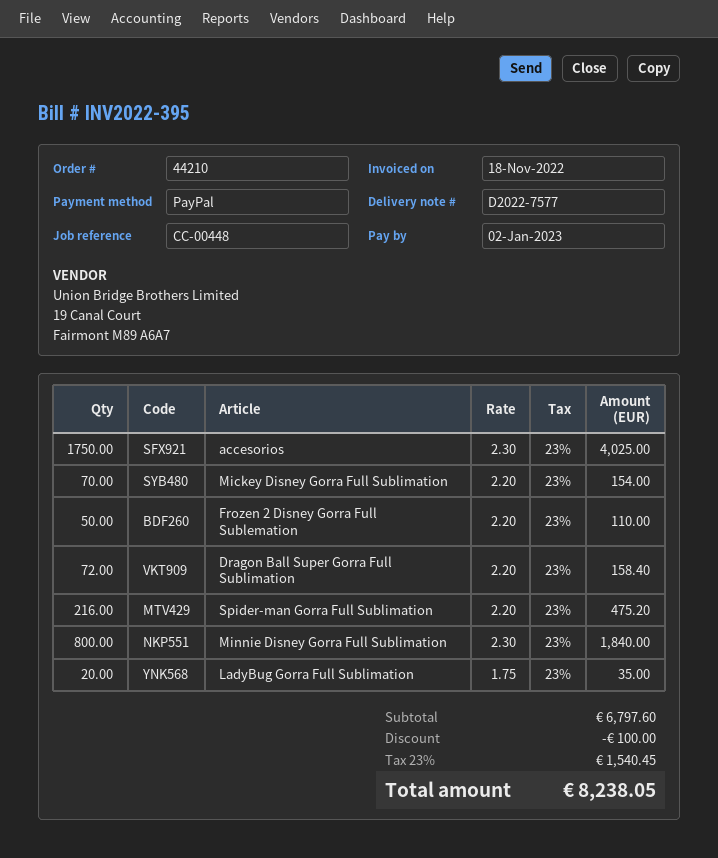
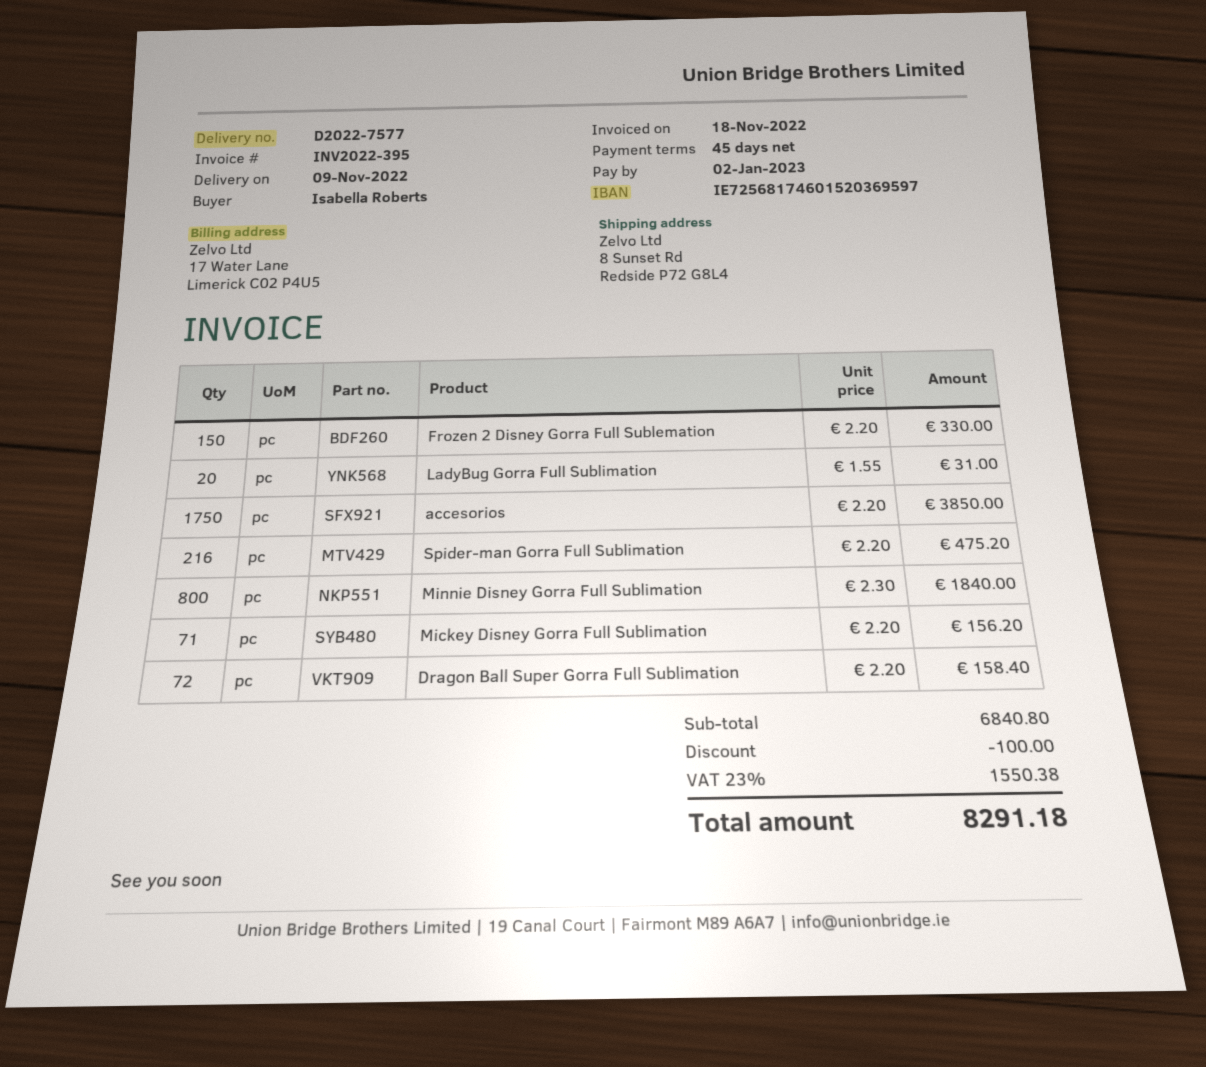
accesorios: 1750 x 2.30 = 4025.00 -> 1750 x 2.20 = 3850.00
Mickey Disney Gorra Full Sublimation: 70 x 2.20 = 154.00 -> 71 x 2.20 = 156.20
Frozen 2 Disney Gorra Full Sublemation: 50 x 2.20 = 110.00 -> 150 x 2.20 = 330.00
LadyBug Gorra Full Sublimation: 20 x 1.75 = 35.00 -> 20 x 1.55 = 31.00
subtotal: 6797.60 -> 6840.80
tax: 23% = 1540.45 -> 23% = 1550.38
total: 8238.05 -> 8291.18

